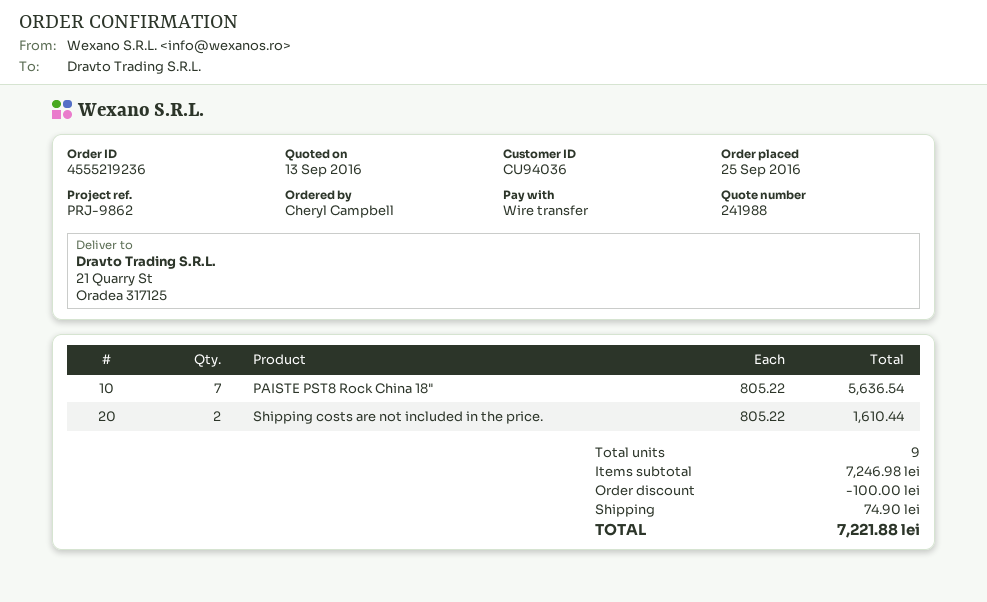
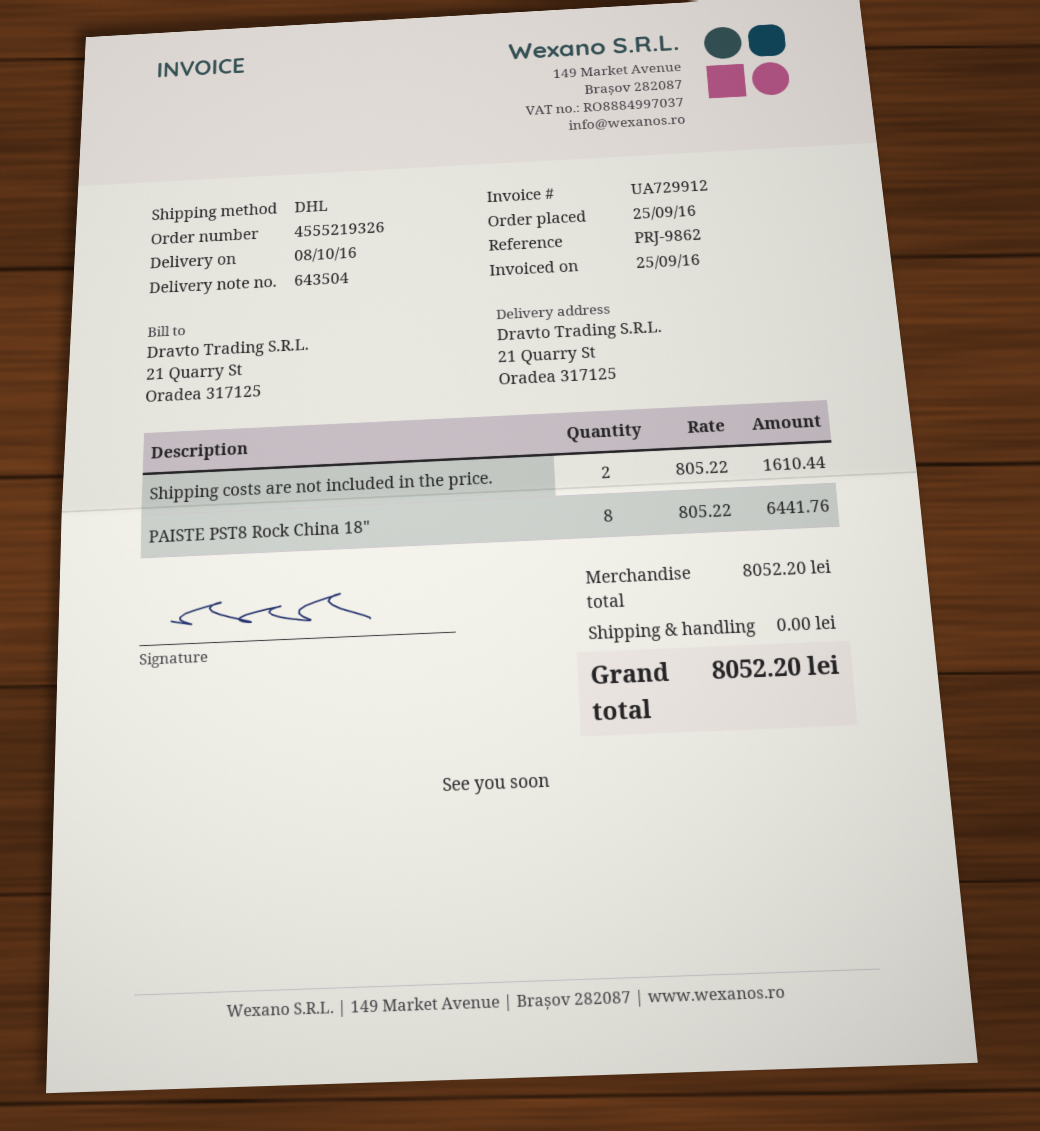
order number: 4555219236 -> 4555219326
PAISTE PST8 Rock China 18": 7 x 805.22 = 5636.54 -> 8 x 805.22 = 6441.76
subtotal: 7246.98 -> 8052.20
discount: 100.00 -> none
shipping: 74.90 -> 0.00
total: 7221.88 -> 8052.20

